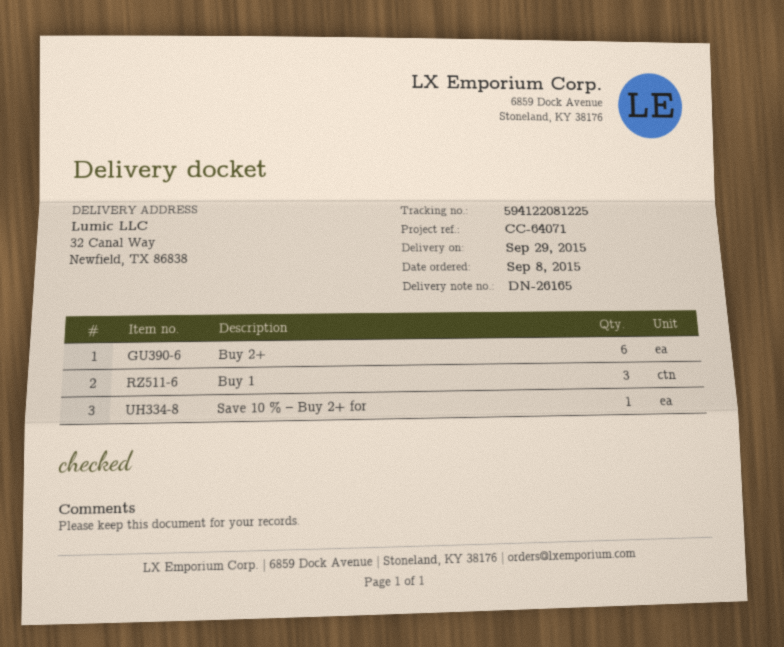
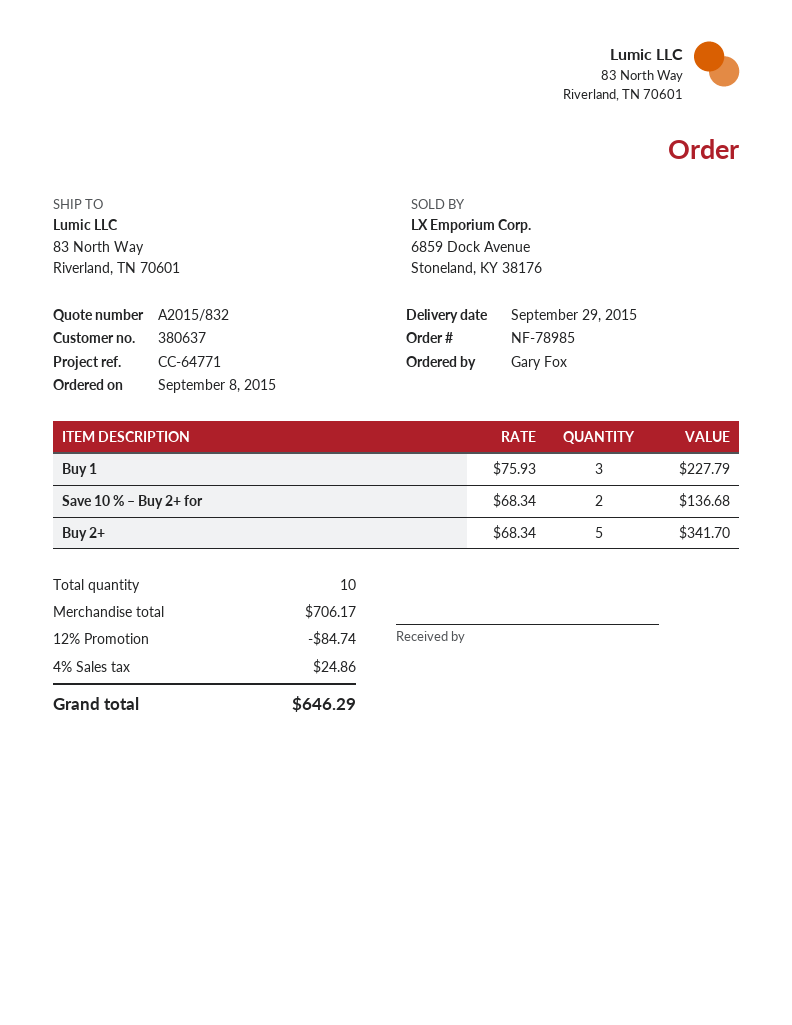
reference: CC-64071 -> CC-64771
ship to: 32 Canal Way, Newfield, TX 86838 -> 83 North Way, Riverland, TN 70601
Buy 2+: 6 -> 5
Save 10 % – Buy 2+ for: 1 -> 2

